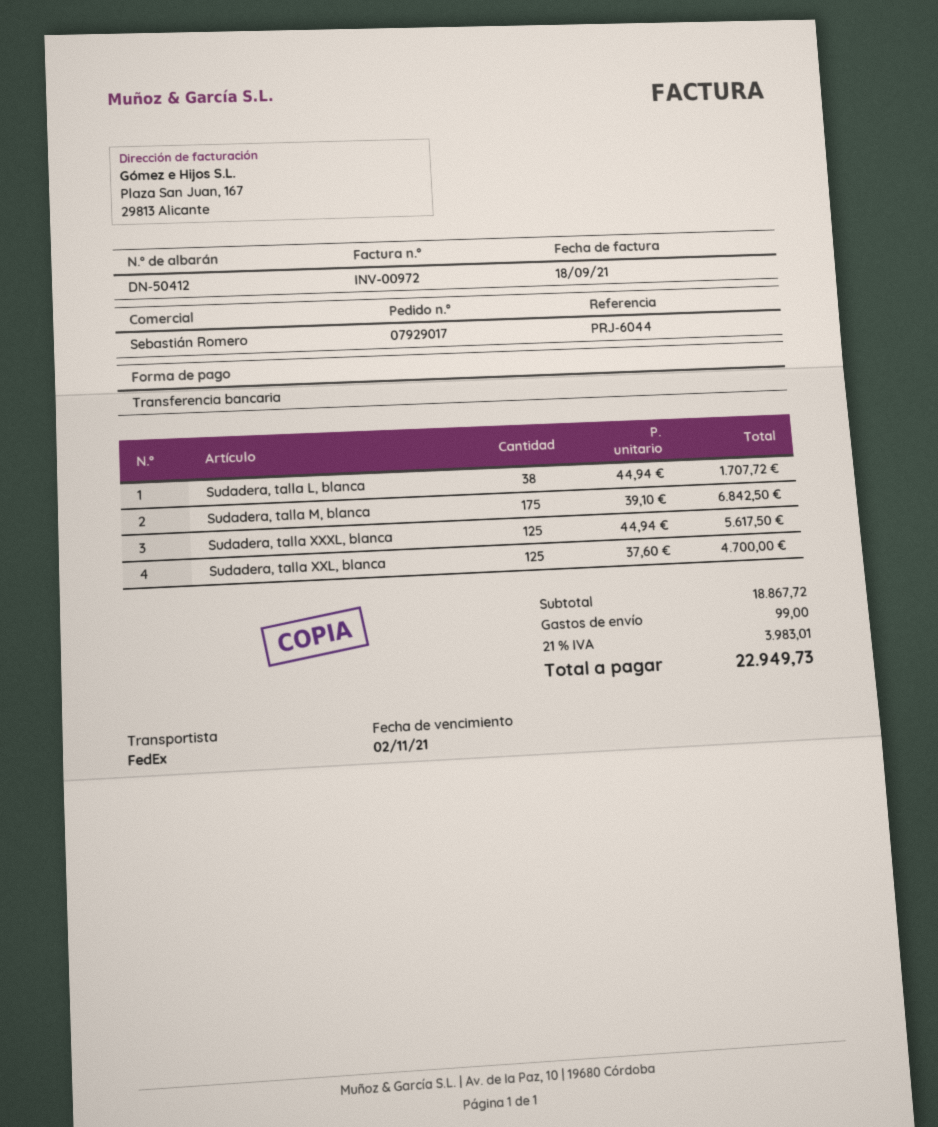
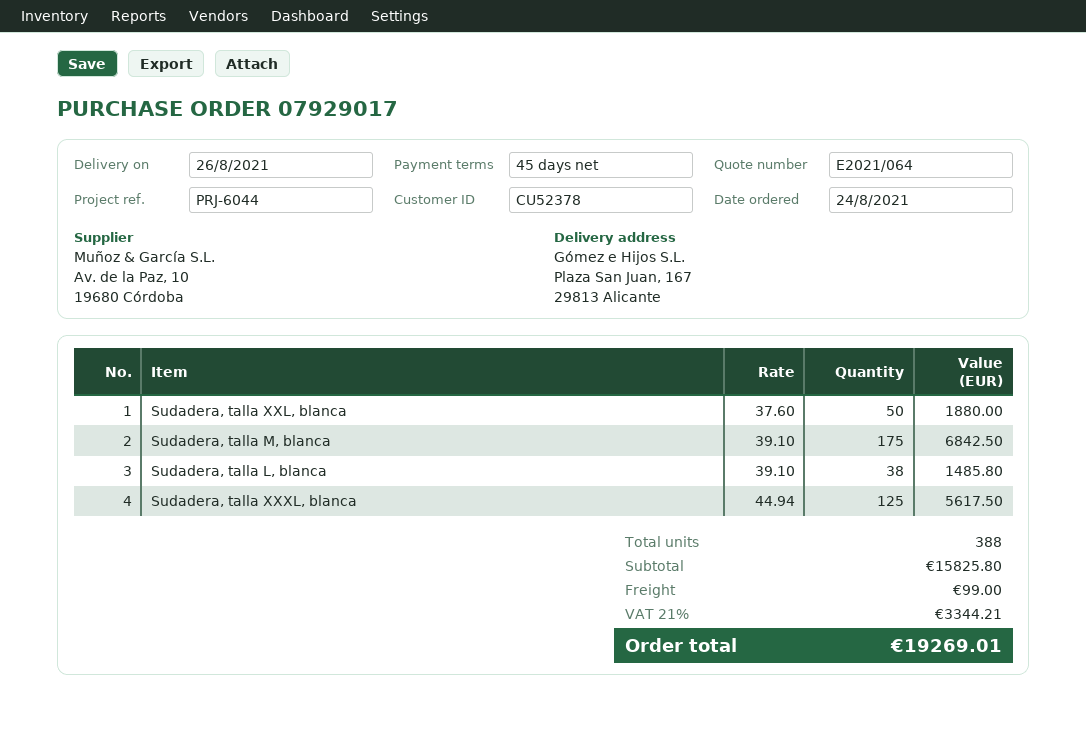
Sudadera, talla L, blanca: 38 x 44.94 = 1707.72 -> 38 x 39.10 = 1485.80
Sudadera, talla XXL, blanca: 125 x 37.60 = 4700.00 -> 50 x 37.60 = 1880.00
subtotal: 18867.72 -> 15825.80
tax: 21% = 3983.01 -> 21% = 3344.21
total: 22949.73 -> 19269.01

